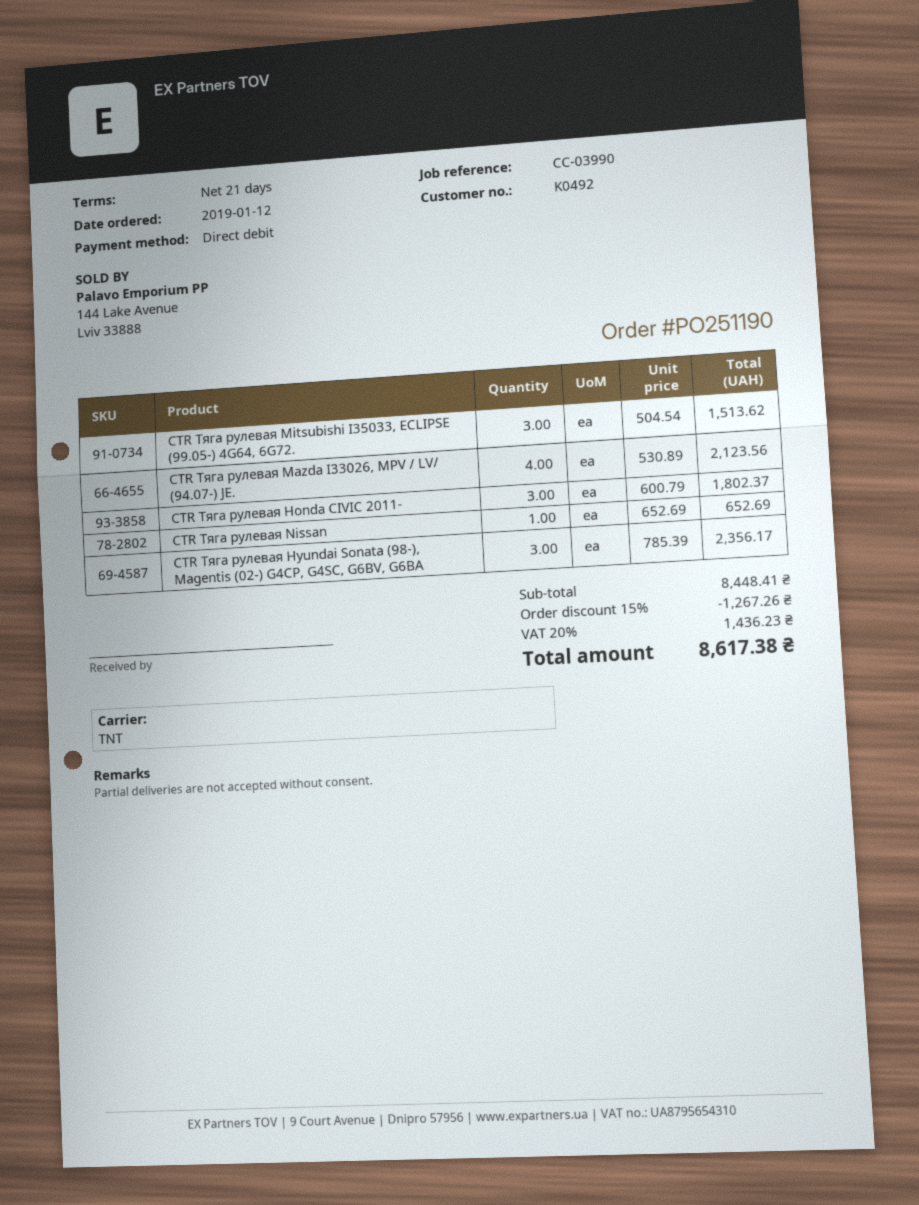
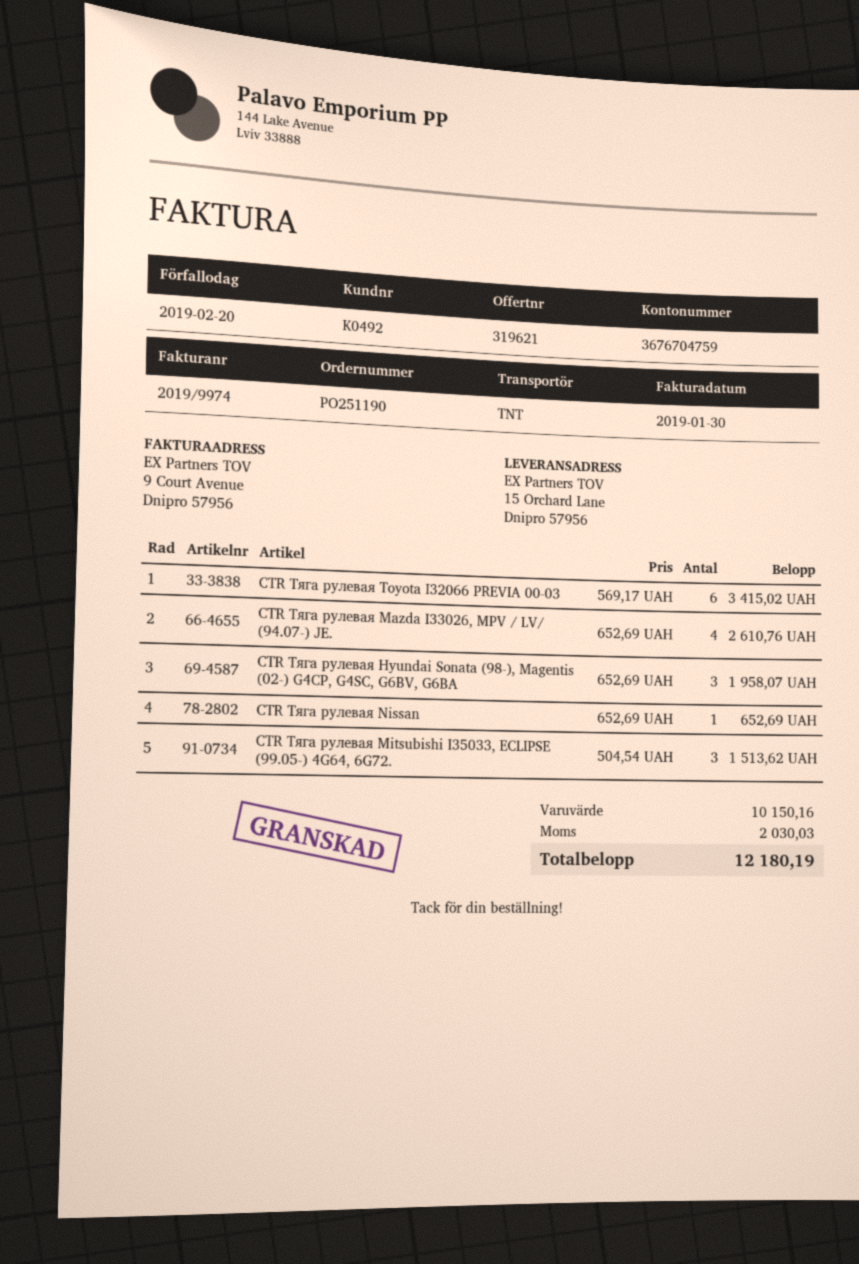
CTR Тяга рулевая Mazda I33026, MPV / LV/ (94.07-) JE.: 4 x 530.89 = 2123.56 -> 4 x 652.69 = 2610.76
CTR Тяга рулевая Honda CIVIC 2011-: 3 x 600.79 = 1802.37 -> none
CTR Тяга рулевая Hyundai Sonata (98-), Magentis (02-) G4CP, G4SC, G6BV, G6BA: 3 x 785.39 = 2356.17 -> 3 x 652.69 = 1958.07
CTR Тяга рулевая Toyota I32066 PREVIA 00-03: none -> 6 x 569.17 = 3415.02
subtotal: 8448.41 -> 10150.16
discount: 15% = 1267.26 -> none
tax: 1436.23 -> 2030.03
total: 8617.38 -> 12180.19

